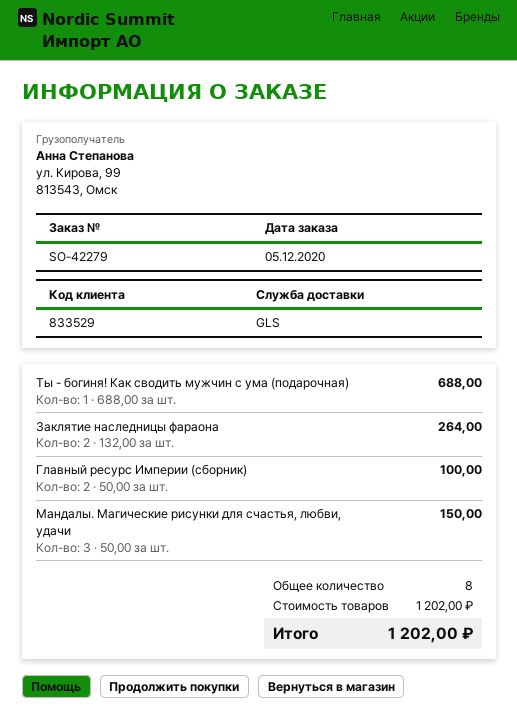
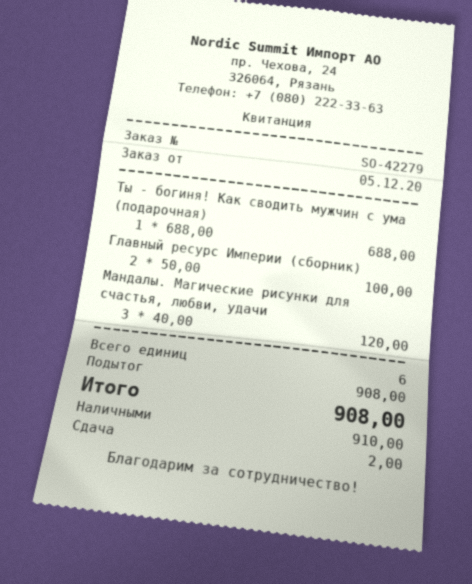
Заклятие наследницы фараона: 2 x 132.00 = 264.00 -> none
Мандалы. Магические рисунки для счастья, любви, удачи: 3 x 50.00 = 150.00 -> 3 x 40.00 = 120.00
total quantity: 8 -> 6
subtotal: 1202.00 -> 908.00
total: 1202.00 -> 908.00

